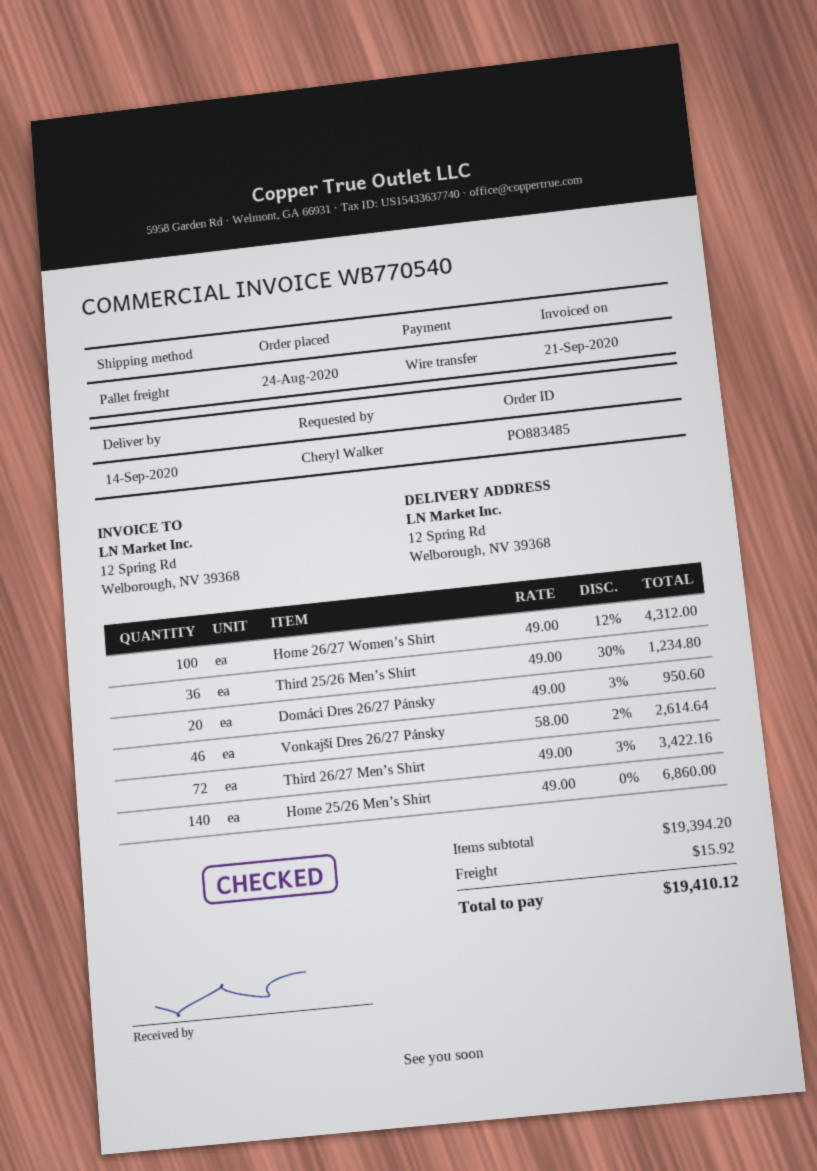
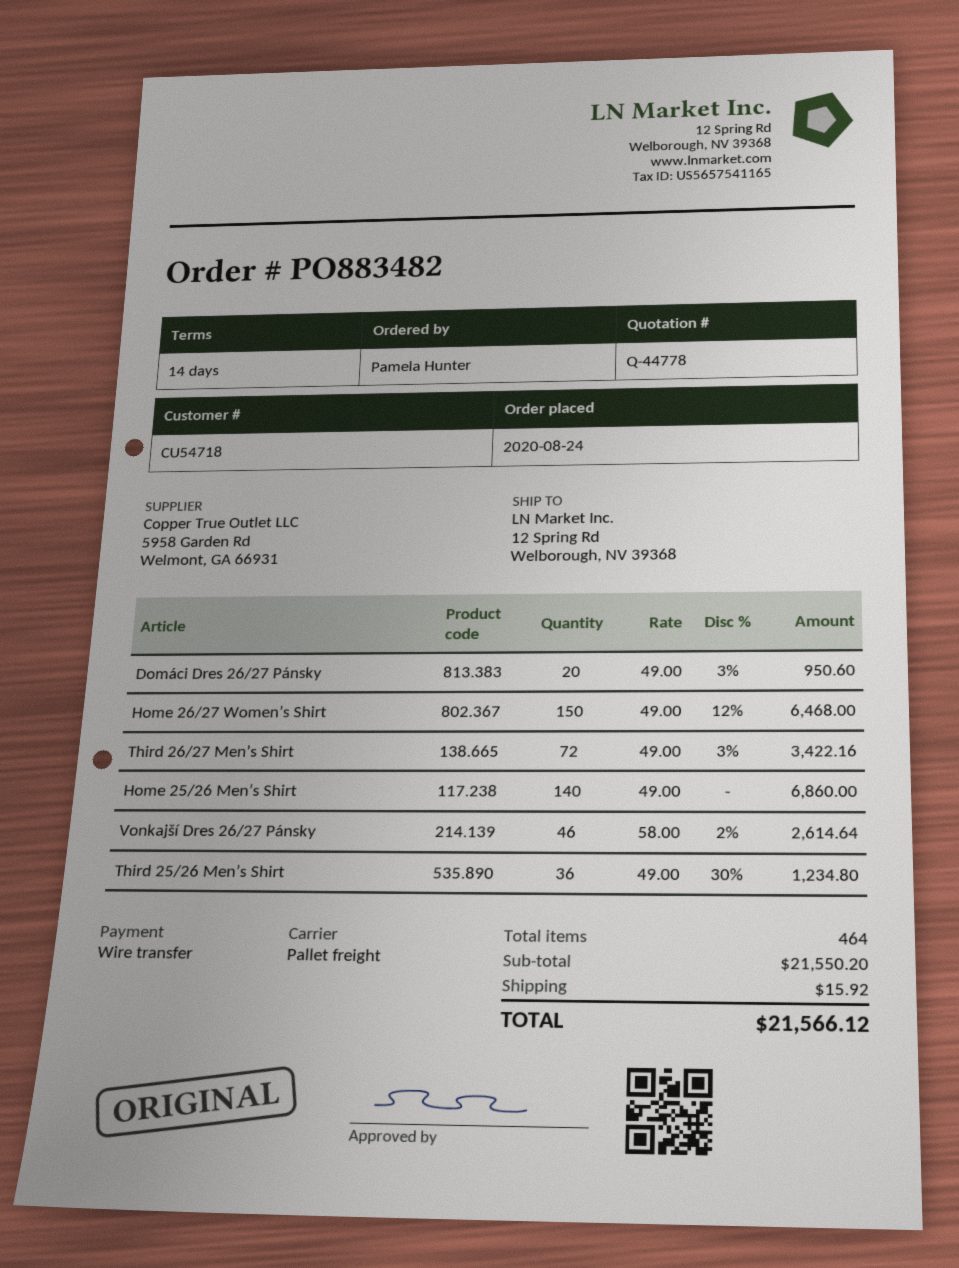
order number: PO883485 -> PO883482
ordered by: Cheryl Walker -> Pamela Hunter
Home 26/27 Women’s Shirt: 100 x 49.00 - 12% = 4312.00 -> 150 x 49.00 - 12% = 6468.00
subtotal: 19394.20 -> 21550.20
total: 19410.12 -> 21566.12

